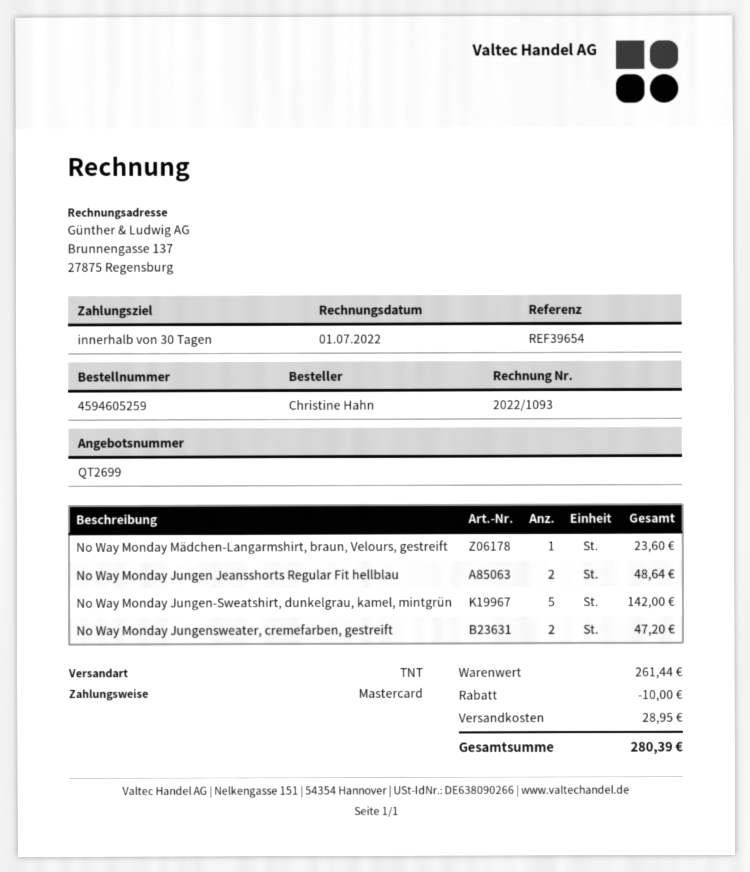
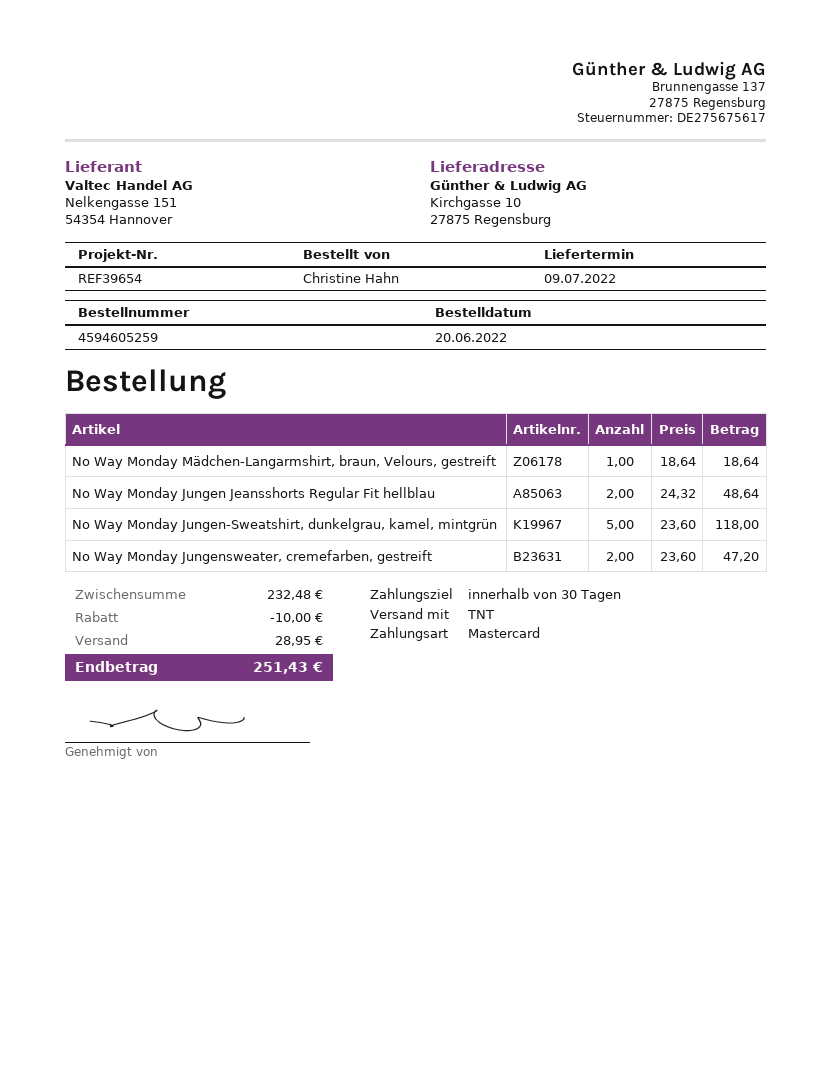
No Way Monday Mädchen-Langarmshirt, braun, Velours, gestreift: 1 for 23.60 -> 1 for 18.64
No Way Monday Jungen-Sweatshirt, dunkelgrau, kamel, mintgrün: 5 for 142.00 -> 5 for 118.00
subtotal: 261.44 -> 232.48
total: 280.39 -> 251.43

